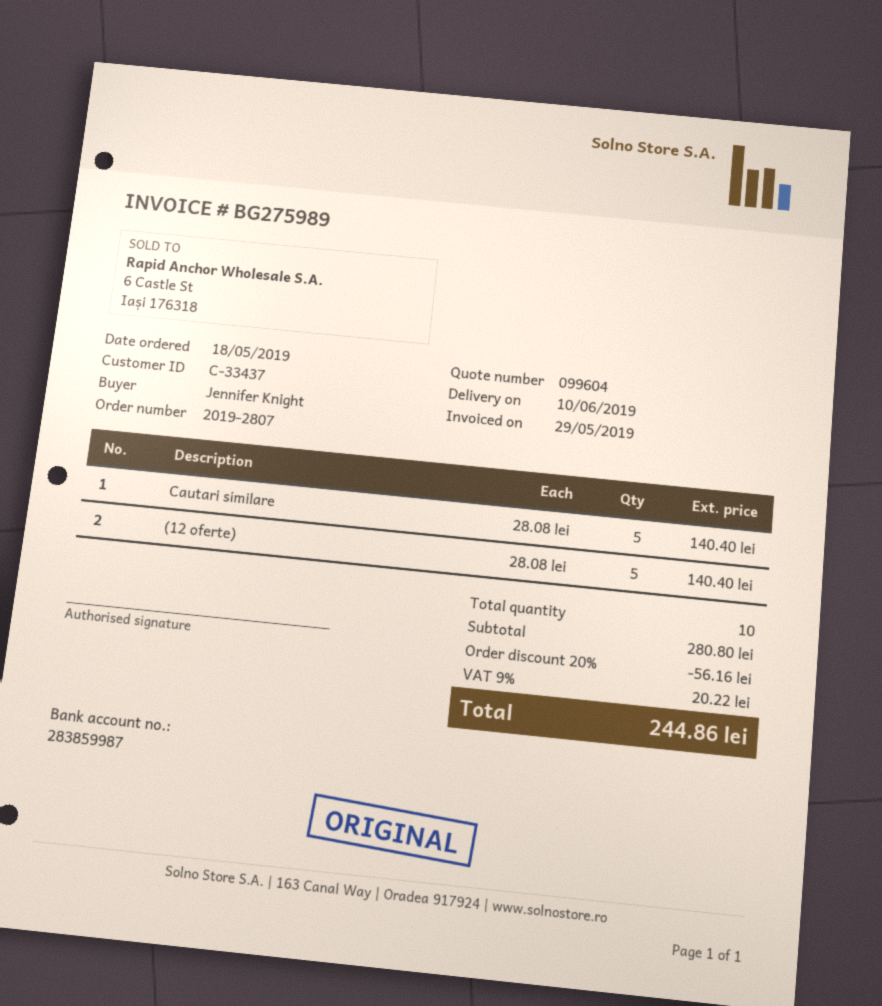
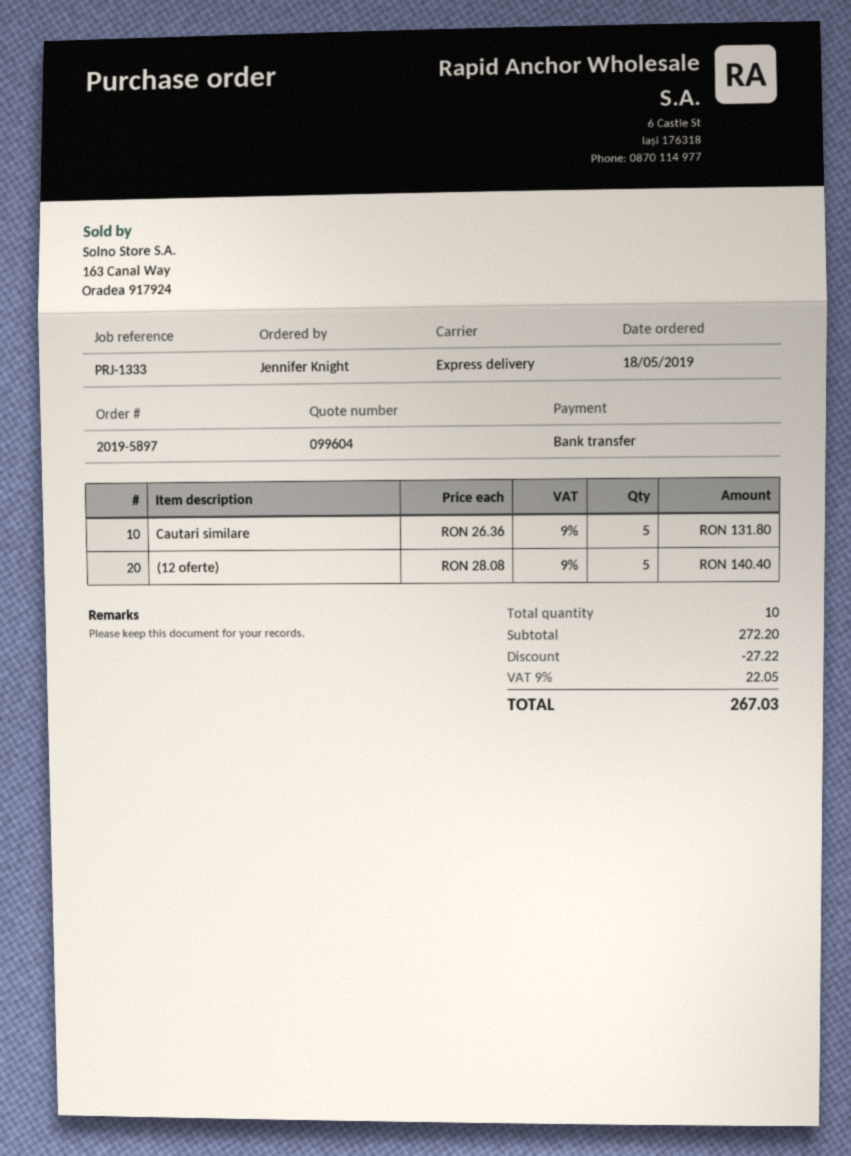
order number: 2019-2807 -> 2019-5897
Cautari similare: 5 x 28.08 = 140.40 -> 5 x 26.36 = 131.80
subtotal: 280.80 -> 272.20
discount: 56.16 -> 27.22
tax: 9% = 20.22 -> 9% = 22.05
total: 244.86 -> 267.03

